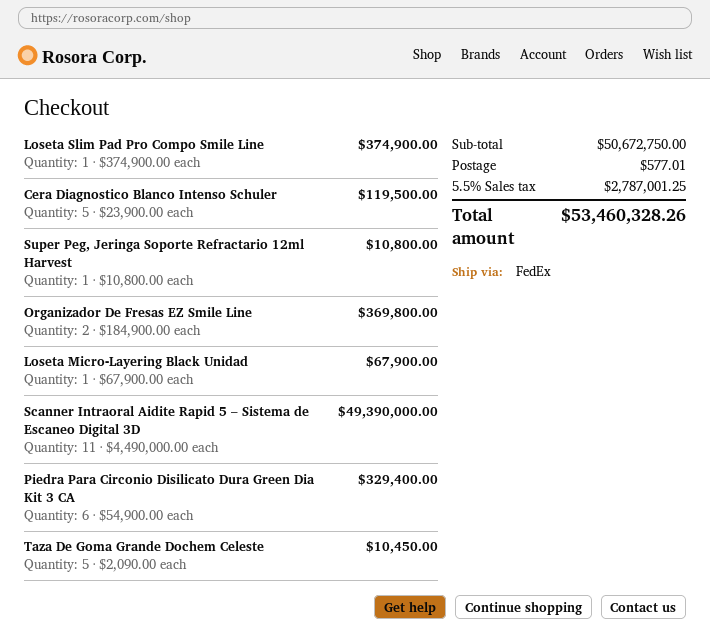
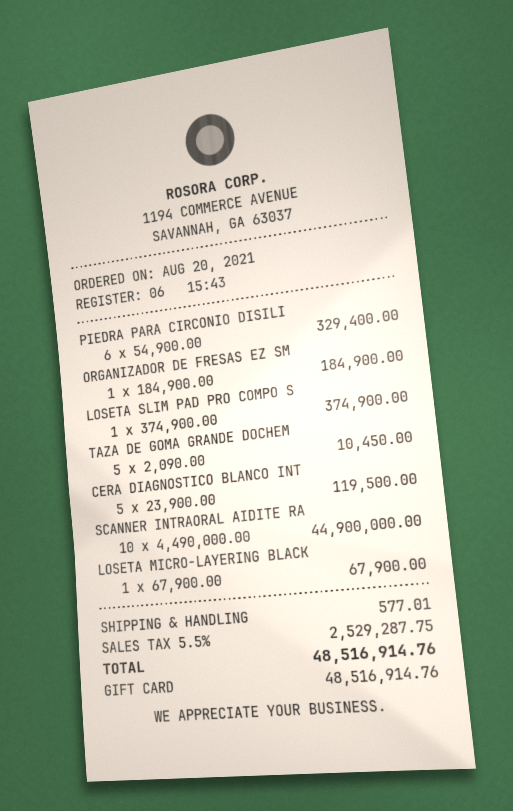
Super Peg, Jeringa Soporte Refractario 12ml Harvest: 1 x 10800.00 = 10800.00 -> none
Organizador De Fresas EZ Smile Line: 2 x 184900.00 = 369800.00 -> 1 x 184900.00 = 184900.00
Scanner Intraoral Aidite Rapid 5 – Sistema de Escaneo Digital 3D: 11 x 4490000.00 = 49390000.00 -> 10 x 4490000.00 = 44900000.00
tax: 5.5% = 2787001.25 -> 5.5% = 2529287.75
total: 53460328.26 -> 48516914.76

